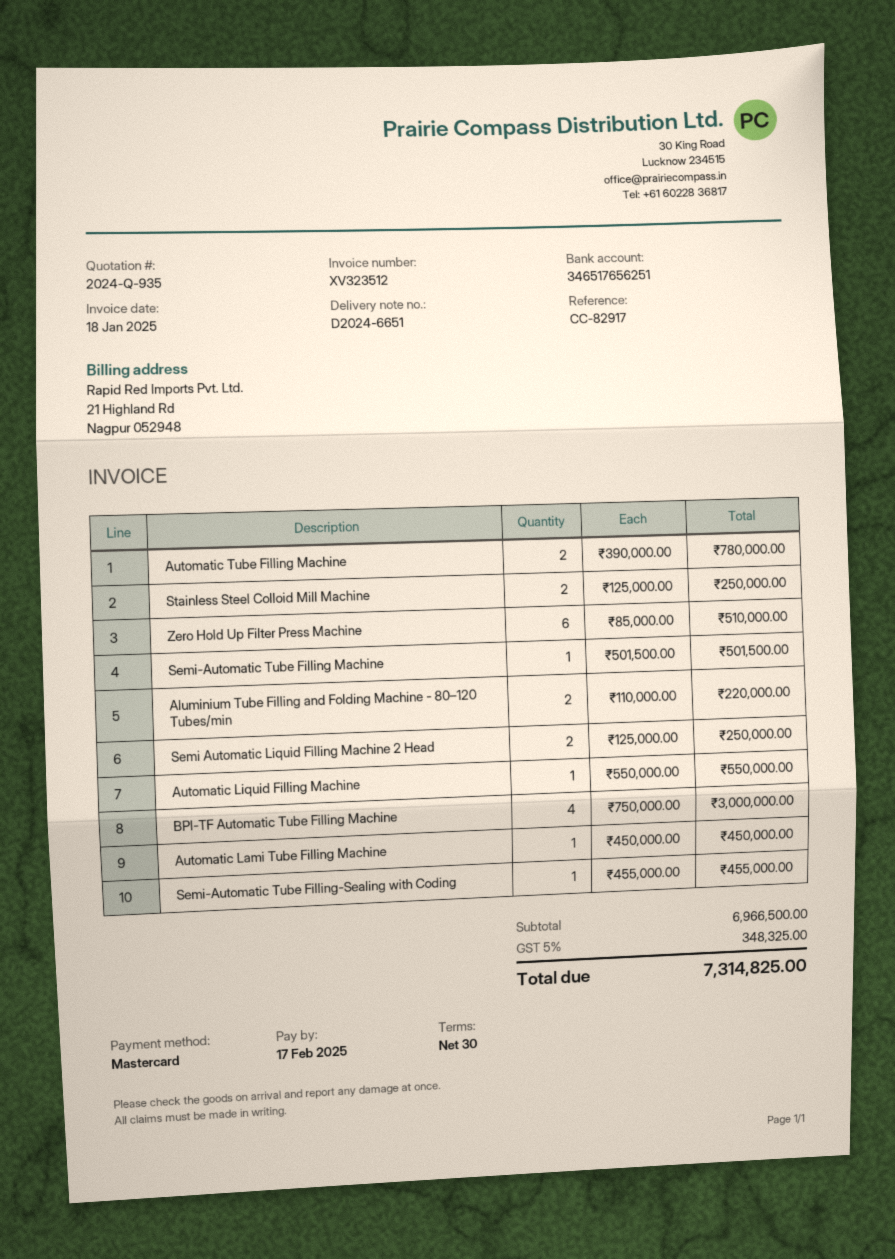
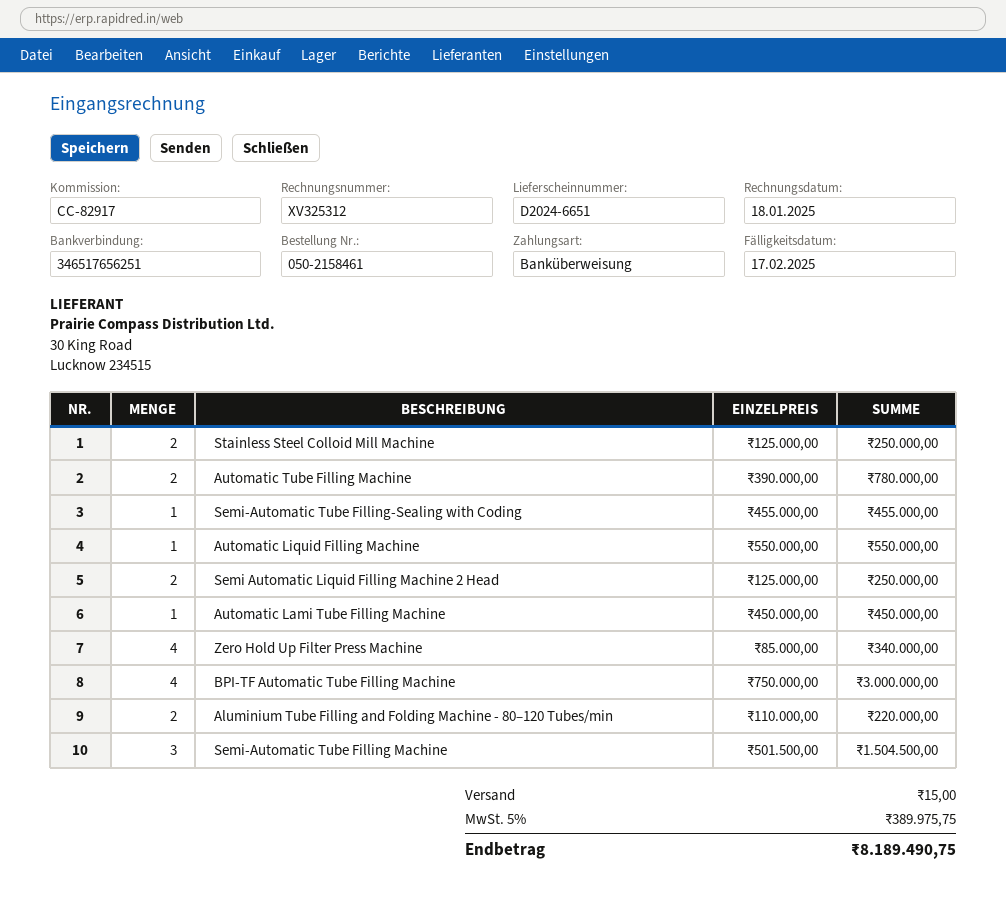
invoice number: XV323512 -> XV325312
payment method: Mastercard -> bank transfer
Zero Hold Up Filter Press Machine: 6 x 85000.00 = 510000.00 -> 4 x 85000.00 = 340000.00
Semi-Automatic Tube Filling Machine: 1 x 501500.00 = 501500.00 -> 3 x 501500.00 = 1504500.00
shipping: none -> 15.00
tax: 5% = 348325.00 -> 5% = 389975.75
total: 7314825.00 -> 8189490.75

